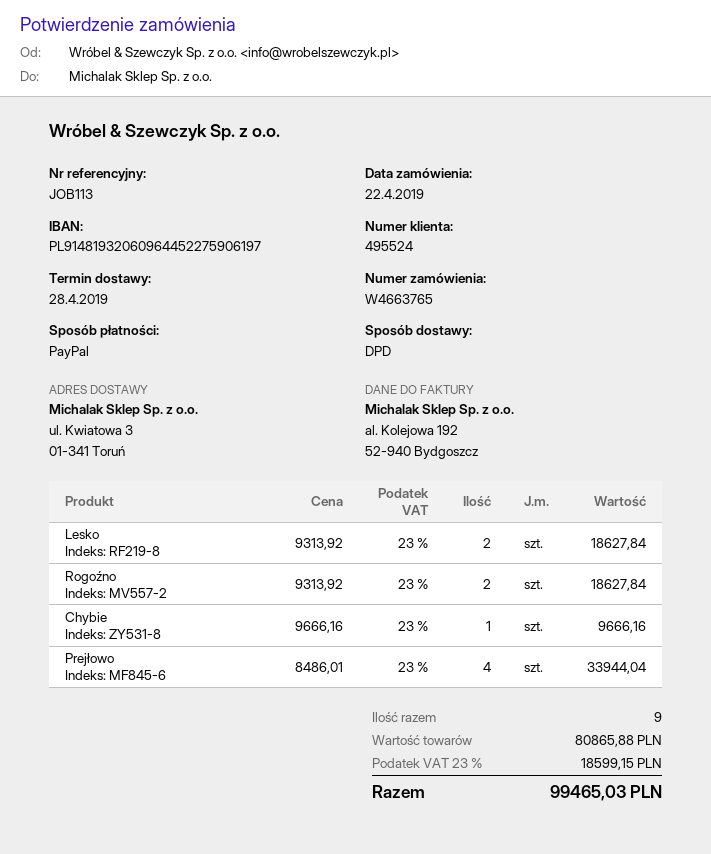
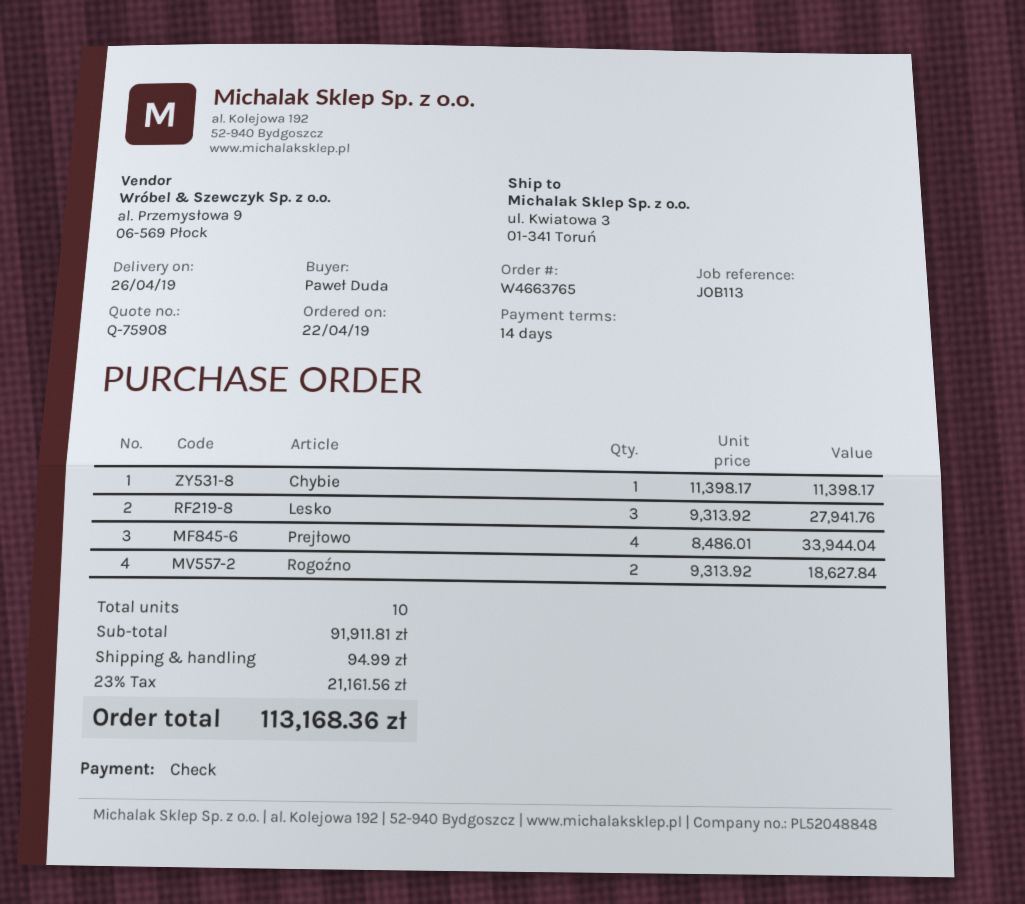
delivery date: 2019-04-28 -> 2019-04-26
payment method: PayPal -> cheque
Lesko: 2 x 9313.92 = 18627.84 -> 3 x 9313.92 = 27941.76
Chybie: 1 x 9666.16 = 9666.16 -> 1 x 11398.17 = 11398.17
total quantity: 9 -> 10
subtotal: 80865.88 -> 91911.81
shipping: none -> 94.99
tax: 23% = 18599.15 -> 23% = 21161.56
total: 99465.03 -> 113168.36

